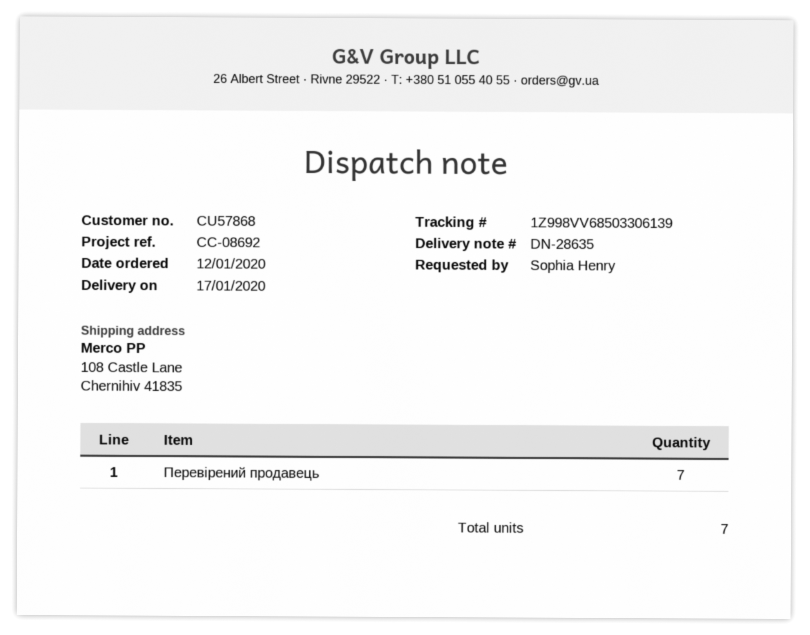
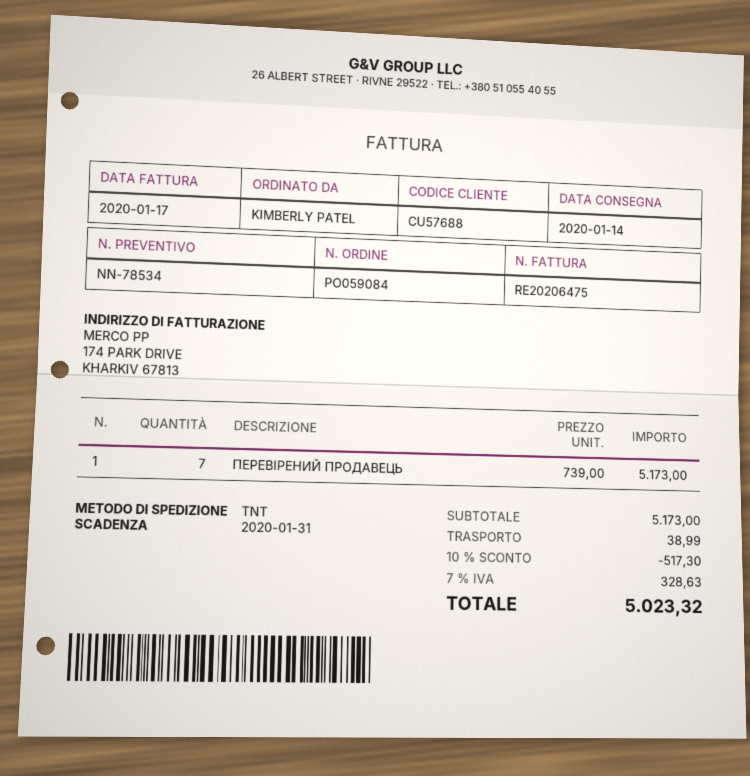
delivery date: 2020-01-17 -> 2020-01-14
customer number: CU57868 -> CU57688
ordered by: Sophia Henry -> KIMBERLY PATEL

